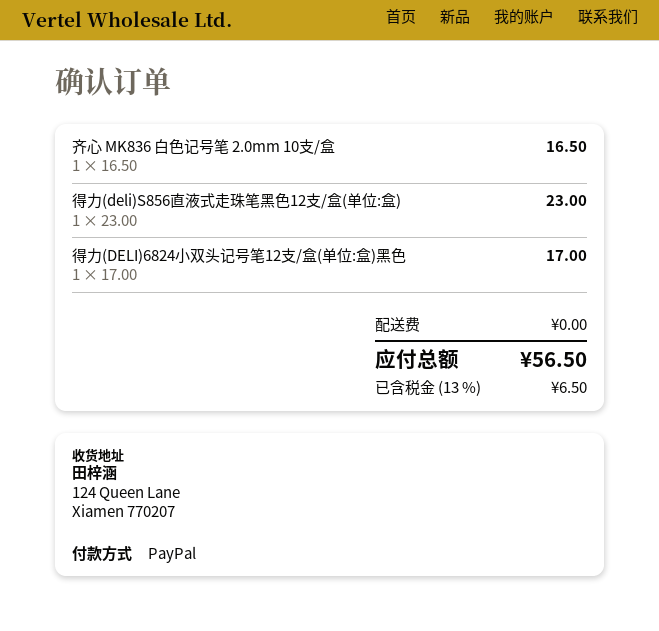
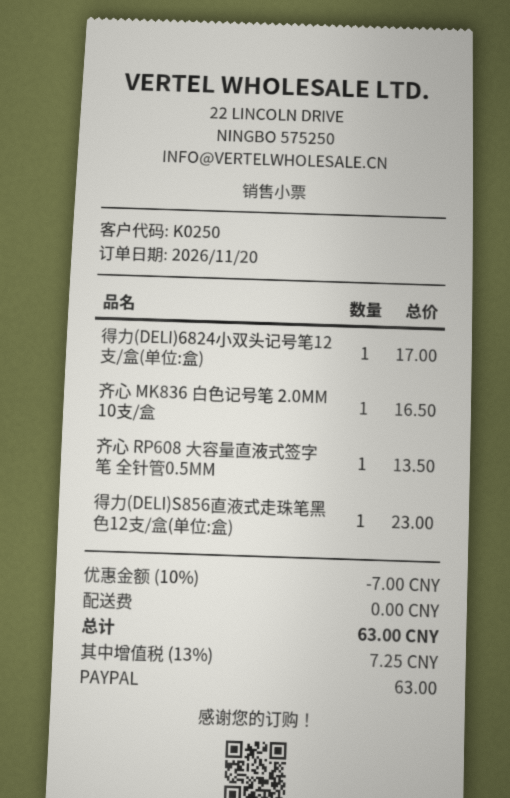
齐心 RP608 大容量直液式签字笔 全针管0.5MM: none -> 1 for 13.50
discount: none -> 10% = 7.00
tax: 13% = 6.50 -> 13% = 7.25
total: 56.50 -> 63.00

